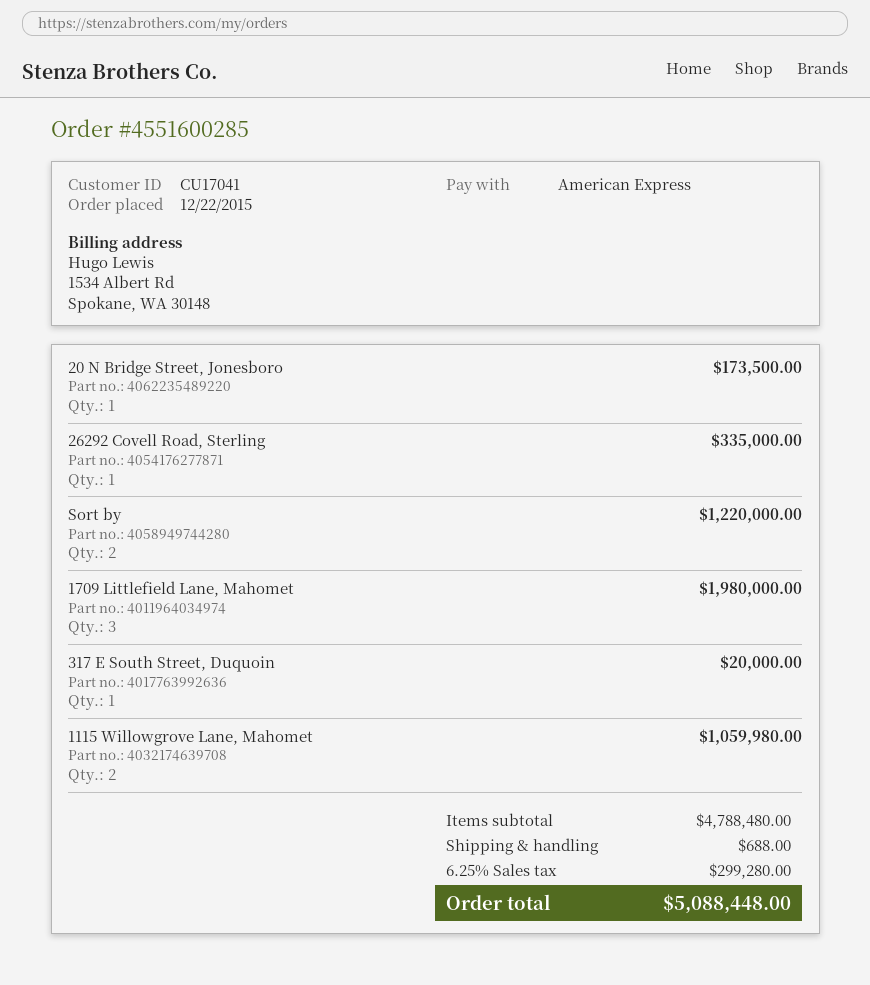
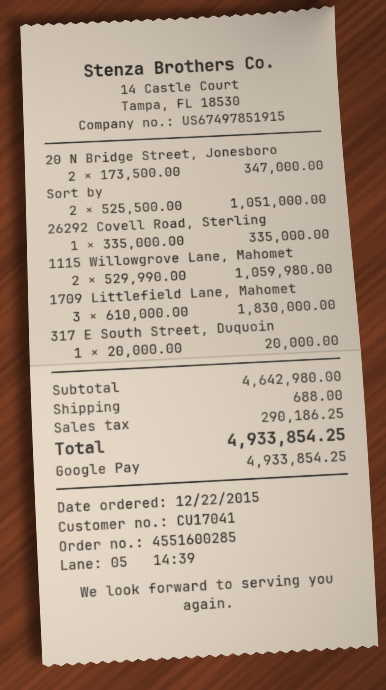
payment method: American Express -> Google Pay
20 N Bridge Street, Jonesboro: 1 for 173500.00 -> 2 for 347000.00
Sort by: 2 for 1220000.00 -> 2 for 1051000.00
1709 Littlefield Lane, Mahomet: 3 for 1980000.00 -> 3 for 1830000.00
subtotal: 4788480.00 -> 4642980.00
tax: 299280.00 -> 290186.25
total: 5088448.00 -> 4933854.25

